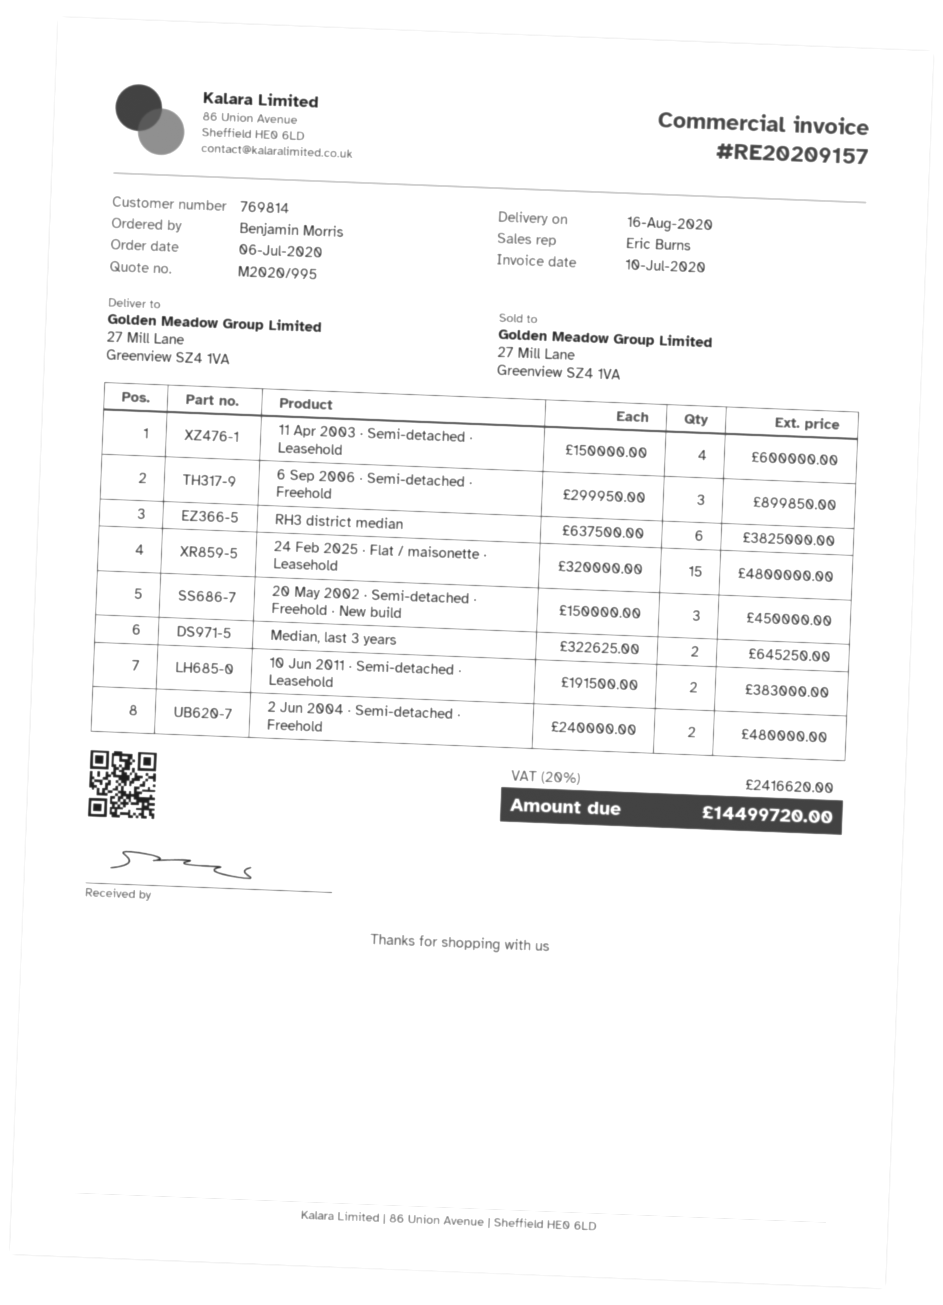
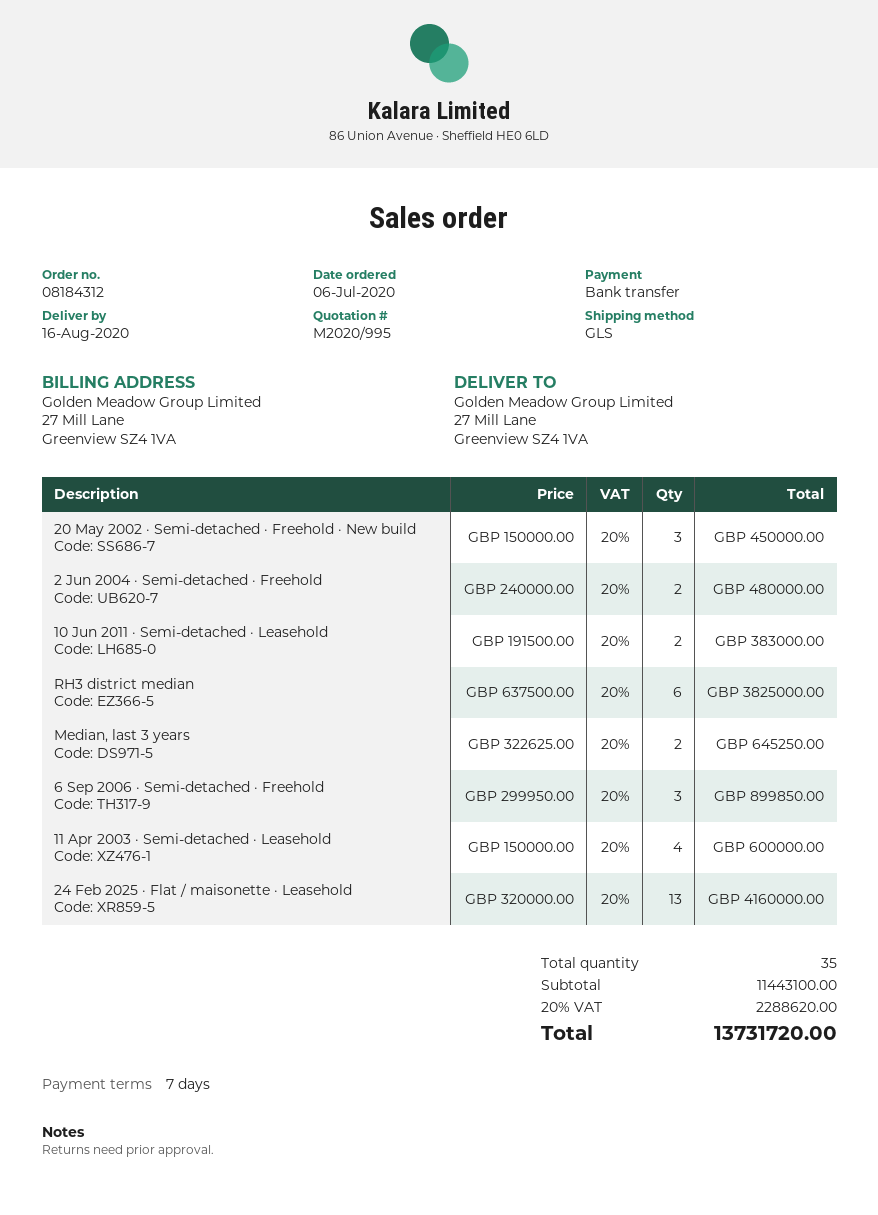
24 Feb 2025 · Flat / maisonette · Leasehold: 15 x 320000.00 = 4800000.00 -> 13 x 320000.00 = 4160000.00
tax: 20% = 2416620.00 -> 20% = 2288620.00
total: 14499720.00 -> 13731720.00

